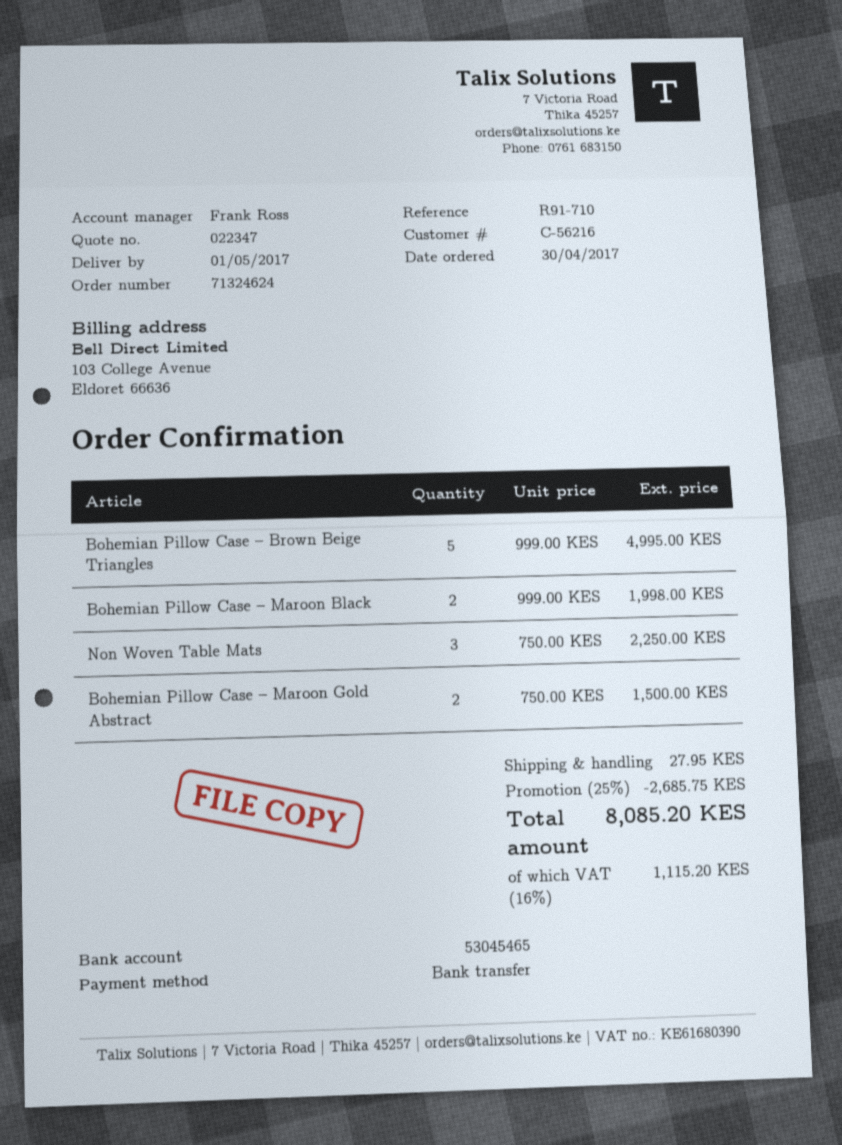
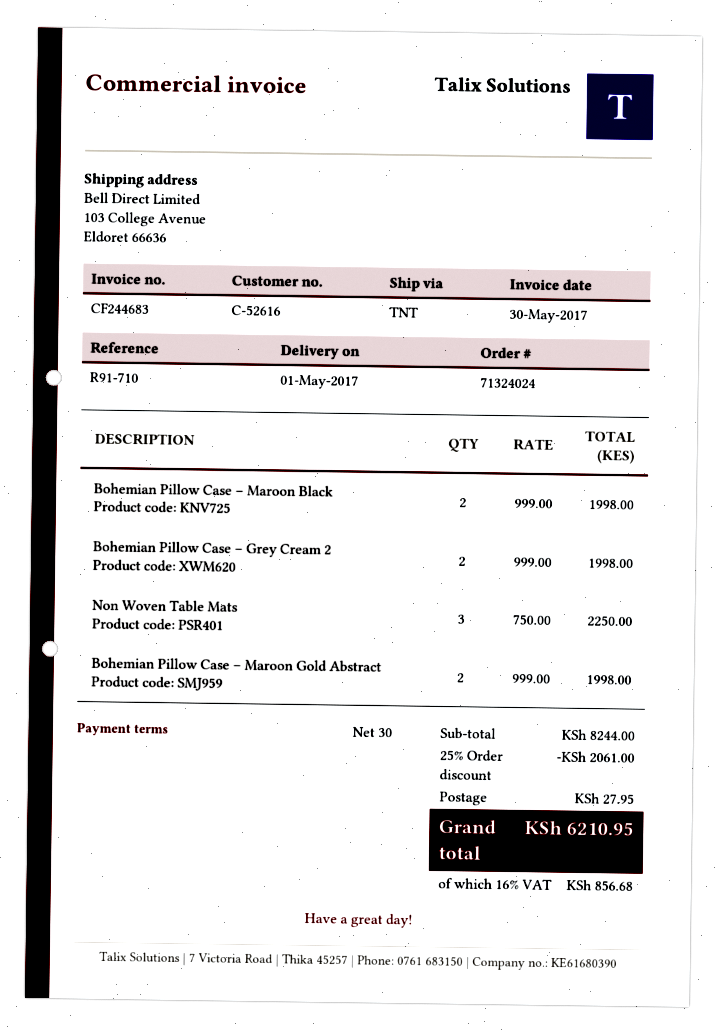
order number: 71324624 -> 71324024
customer number: C-56216 -> C-52616
Bohemian Pillow Case – Brown Beige Triangles: 5 x 999.00 = 4995.00 -> none
Bohemian Pillow Case – Maroon Gold Abstract: 2 x 750.00 = 1500.00 -> 2 x 999.00 = 1998.00
Bohemian Pillow Case – Grey Cream 2: none -> 2 x 999.00 = 1998.00
discount: 25% = 2685.75 -> 25% = 2061.00
tax: 16% = 1115.20 -> 16% = 856.68
total: 8085.20 -> 6210.95

